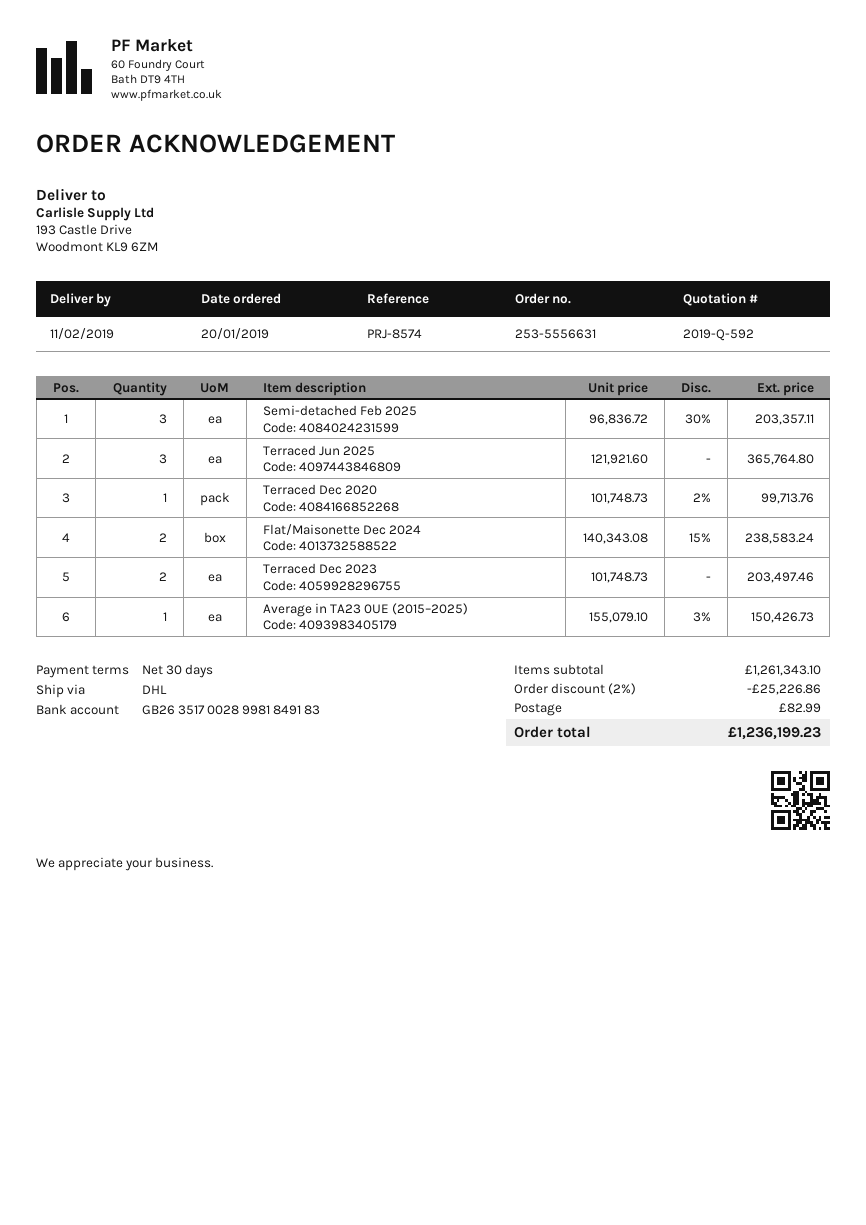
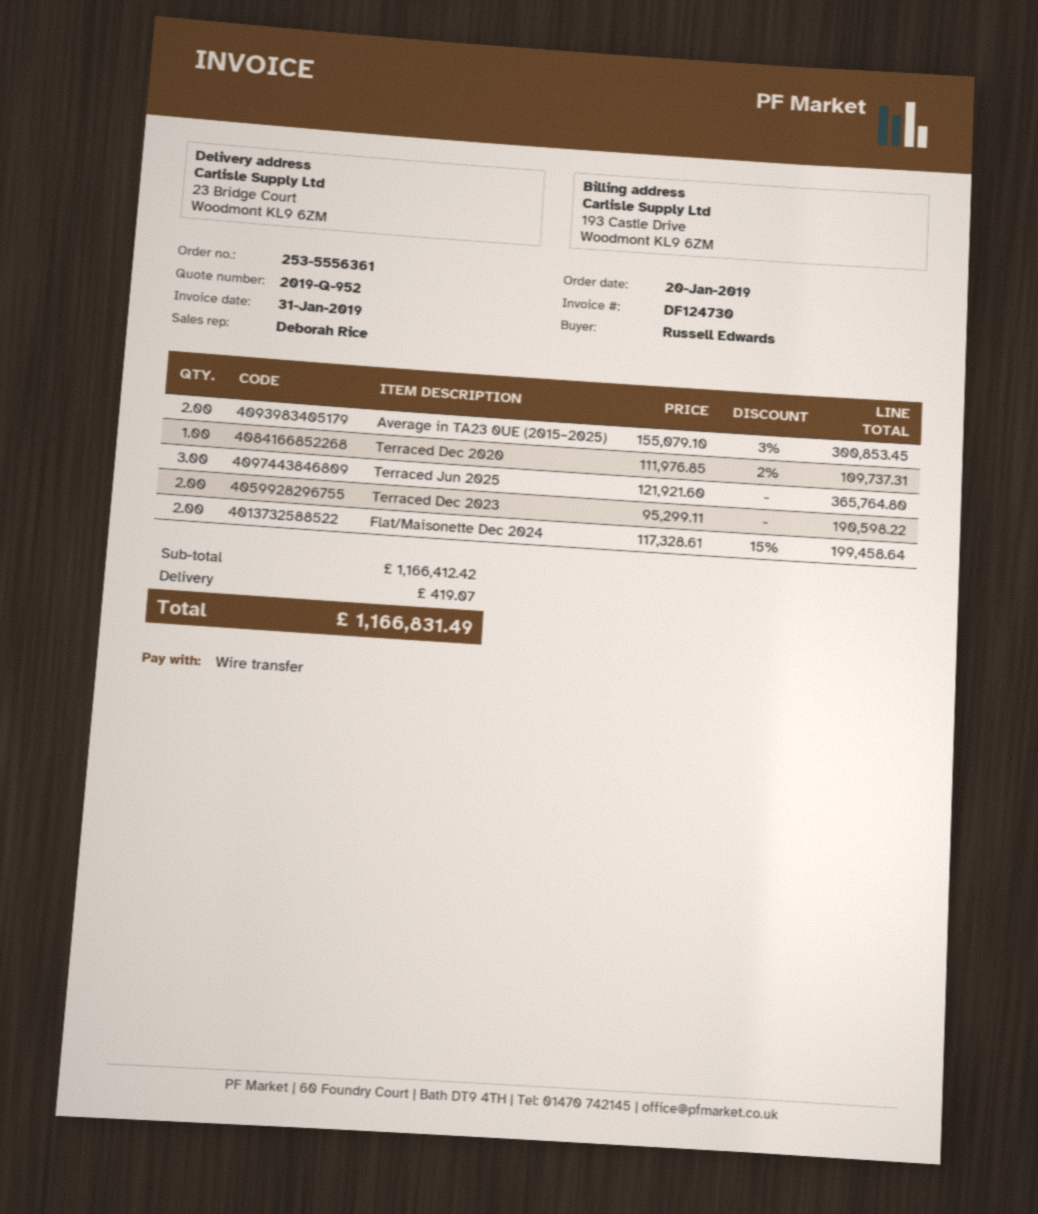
quote number: 2019-Q-592 -> 2019-Q-952
order number: 253-5556631 -> 253-5556361
ship to: 193 Castle Drive, Woodmont KL9 6ZM -> 23 Bridge Court, Woodmont KL9 6ZM
Semi-detached Feb 2025: 3 x 96836.72 - 30% = 203357.11 -> none
Terraced Dec 2020: 1 x 101748.73 - 2% = 99713.76 -> 1 x 111976.85 - 2% = 109737.31
Flat/Maisonette Dec 2024: 2 x 140343.08 - 15% = 238583.24 -> 2 x 117328.61 - 15% = 199458.64
Terraced Dec 2023: 2 x 101748.73 = 203497.46 -> 2 x 95299.11 = 190598.22
Average in TA23 0UE (2015–2025): 1 x 155079.10 - 3% = 150426.73 -> 2 x 155079.10 - 3% = 300853.45
subtotal: 1261343.10 -> 1166412.42
discount: 2% = 25226.86 -> none
shipping: 82.99 -> 419.07
total: 1236199.23 -> 1166831.49

